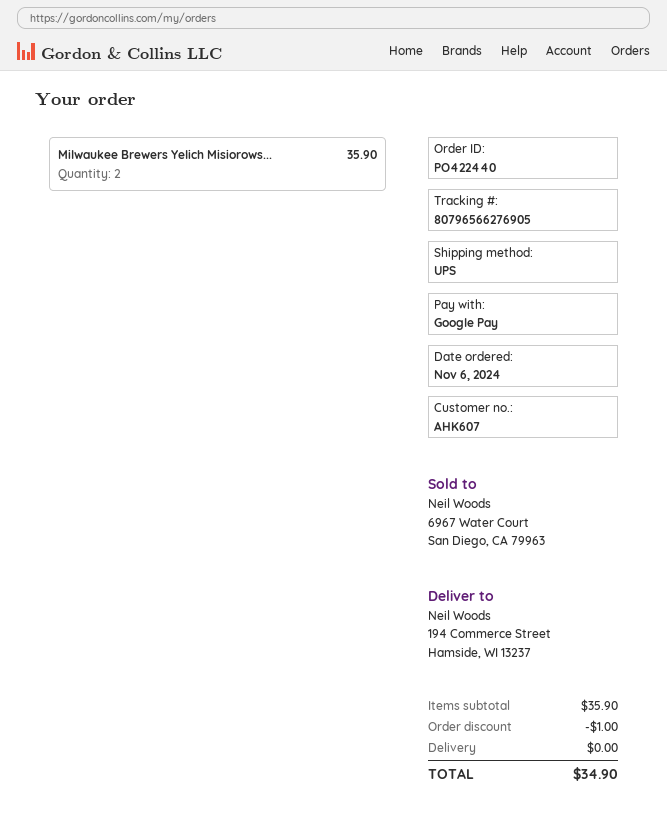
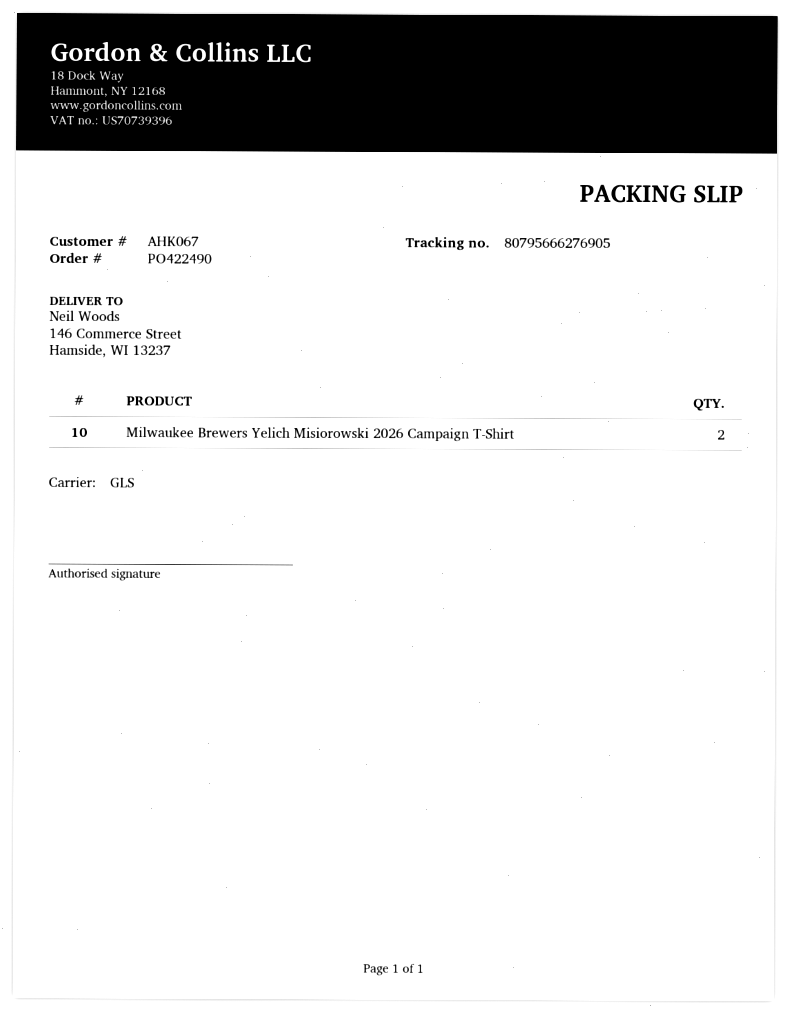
order number: PO422440 -> PO422490
customer number: AHK607 -> AHK067
shipping method: UPS -> GLS
tracking number: 80796566276905 -> 80795666276905
ship to: 194 Commerce Street, Hamside, WI 13237 -> 146 Commerce Street, Hamside, WI 13237

